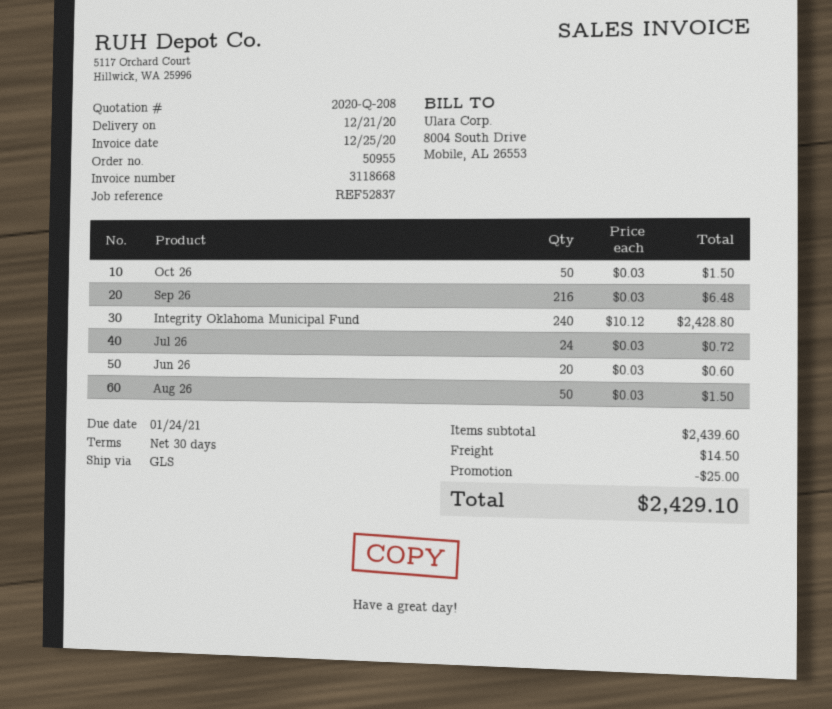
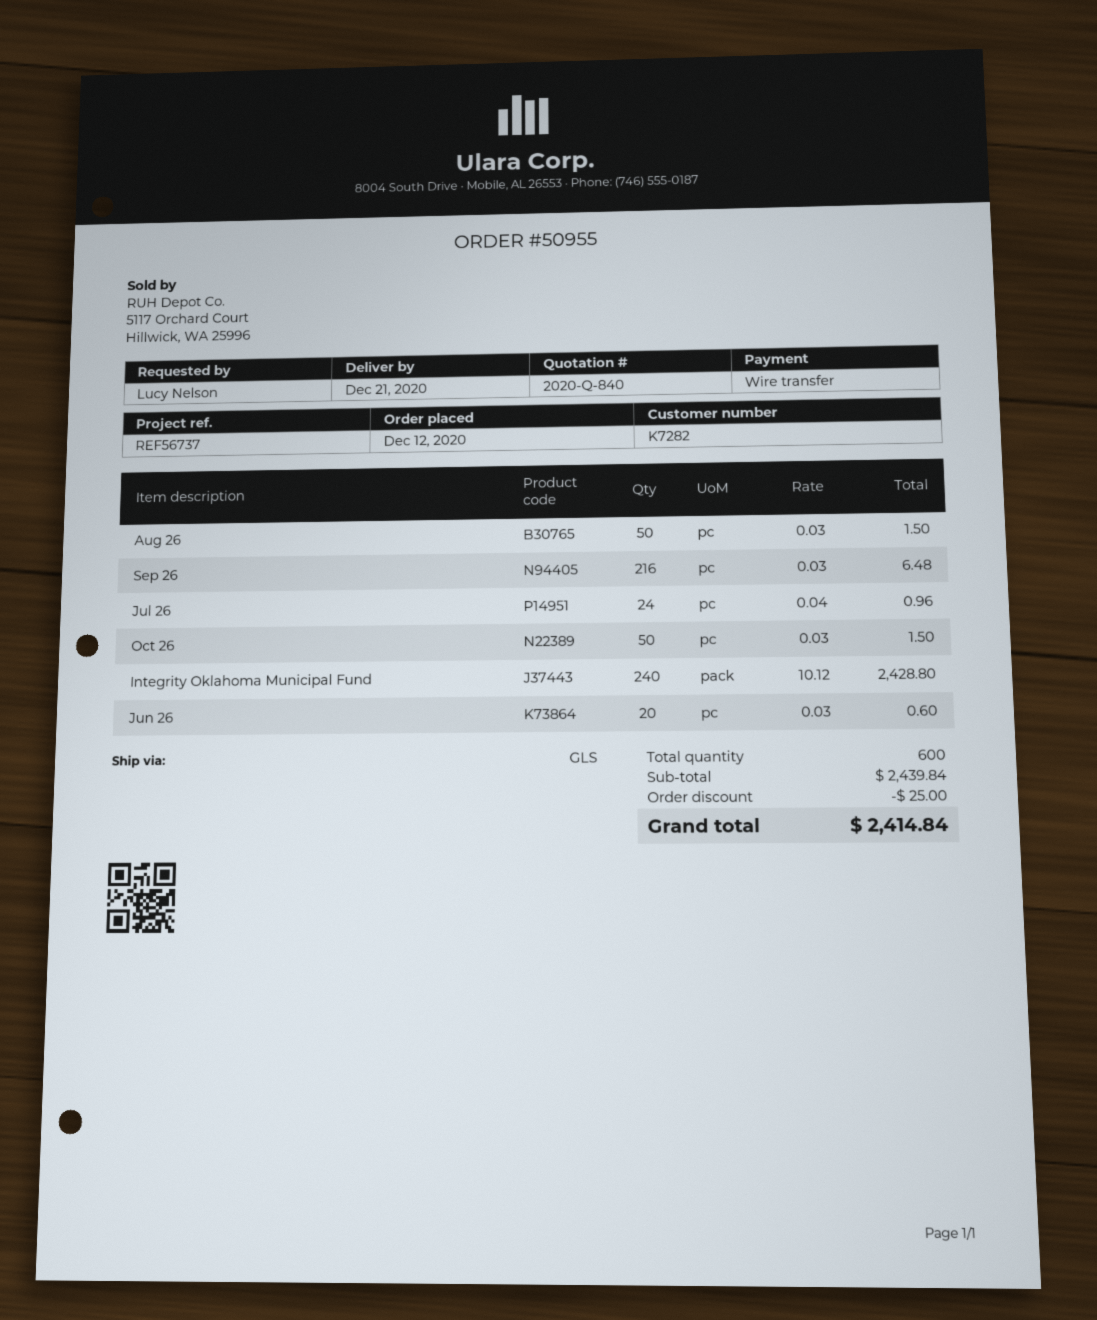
quote number: 2020-Q-208 -> 2020-Q-840
reference: REF52837 -> REF56737
Jul 26: 24 x 0.03 = 0.72 -> 24 x 0.04 = 0.96
subtotal: 2439.60 -> 2439.84
shipping: 14.50 -> none
total: 2429.10 -> 2414.84

